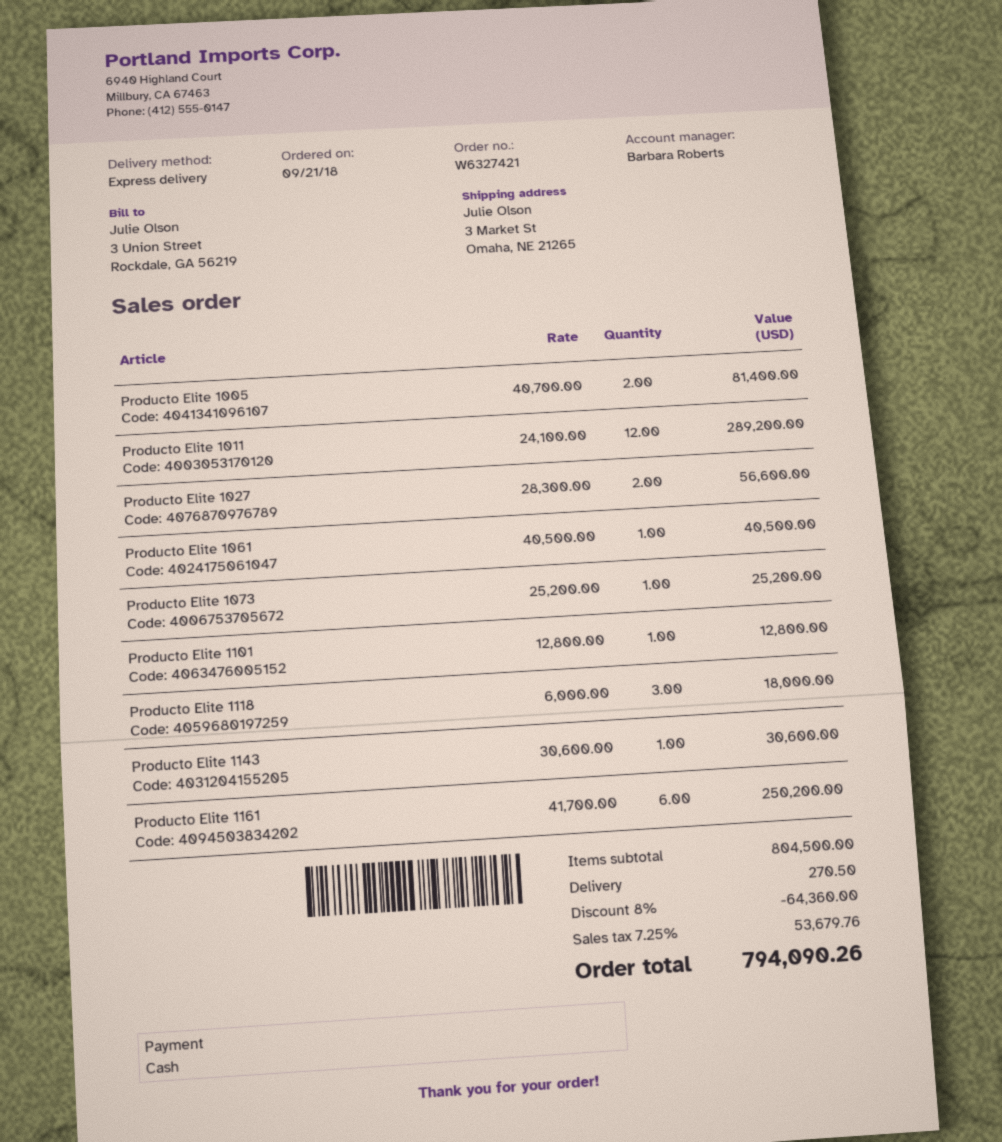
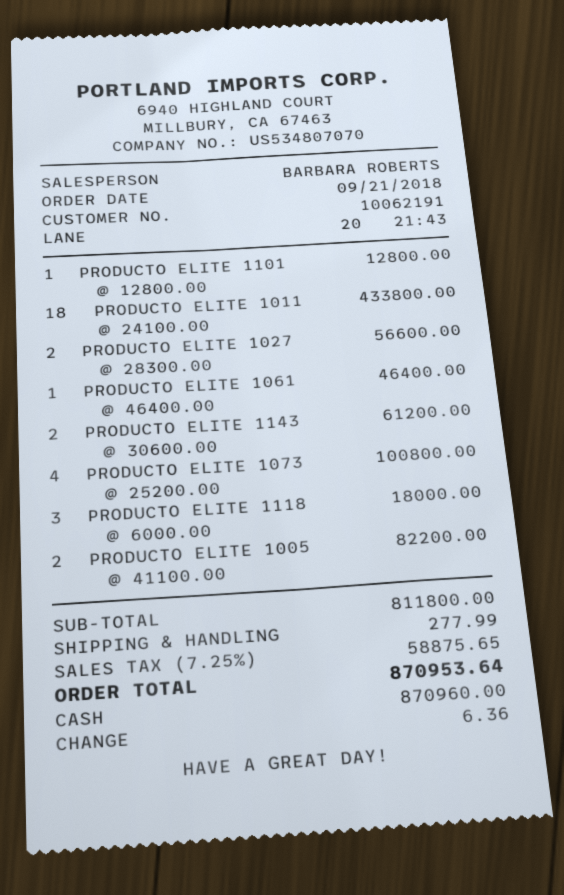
Producto Elite 1005: 2 x 40700.00 = 81400.00 -> 2 x 41100.00 = 82200.00
Producto Elite 1011: 12 x 24100.00 = 289200.00 -> 18 x 24100.00 = 433800.00
Producto Elite 1061: 1 x 40500.00 = 40500.00 -> 1 x 46400.00 = 46400.00
Producto Elite 1073: 1 x 25200.00 = 25200.00 -> 4 x 25200.00 = 100800.00
Producto Elite 1143: 1 x 30600.00 = 30600.00 -> 2 x 30600.00 = 61200.00
Producto Elite 1161: 6 x 41700.00 = 250200.00 -> none
subtotal: 804500.00 -> 811800.00
discount: 8% = 64360.00 -> none
shipping: 270.50 -> 277.99
tax: 7.25% = 53679.76 -> 7.25% = 58875.65
total: 794090.26 -> 870953.64

